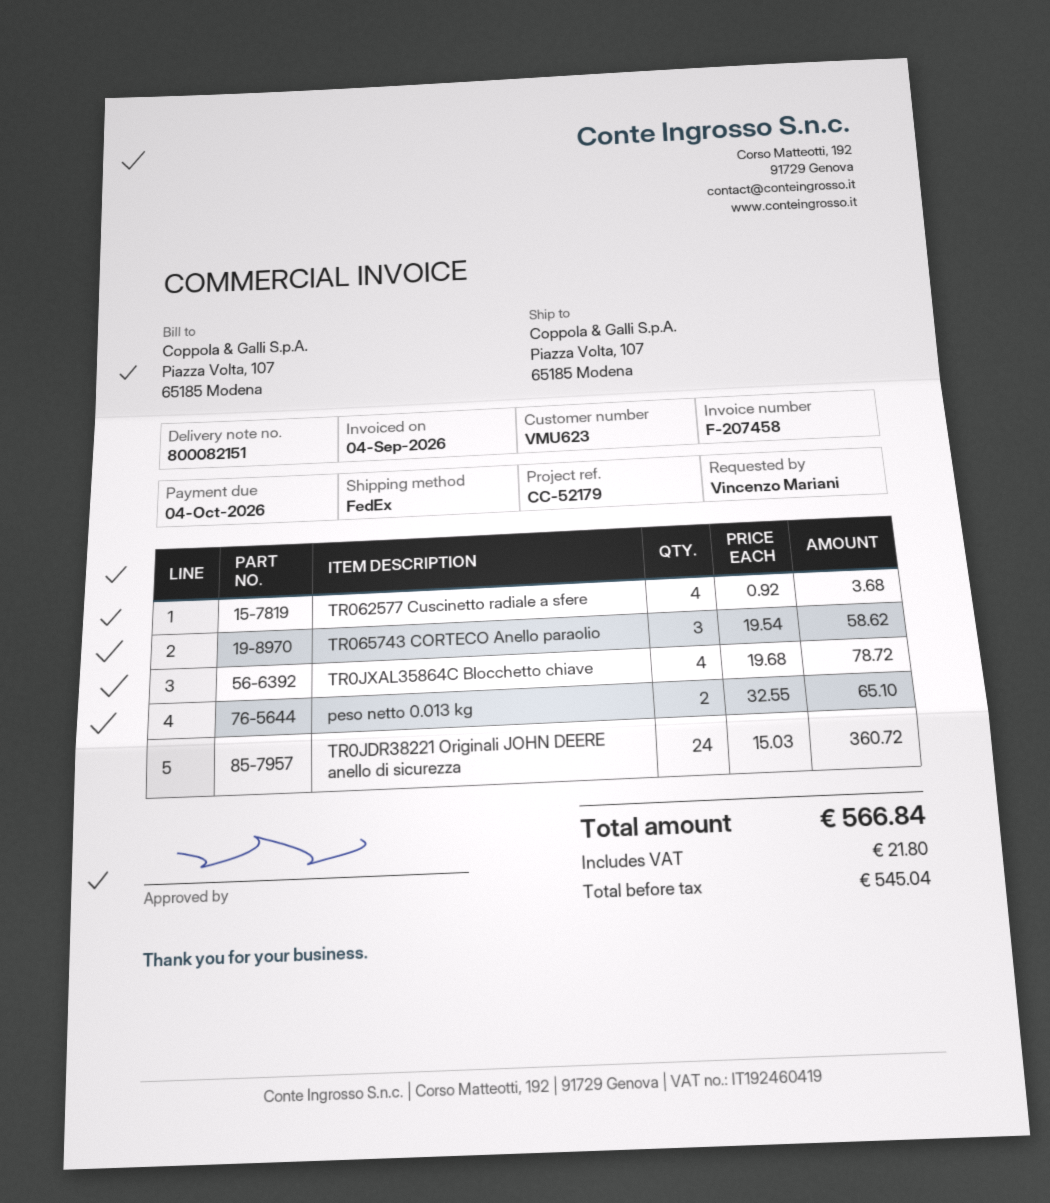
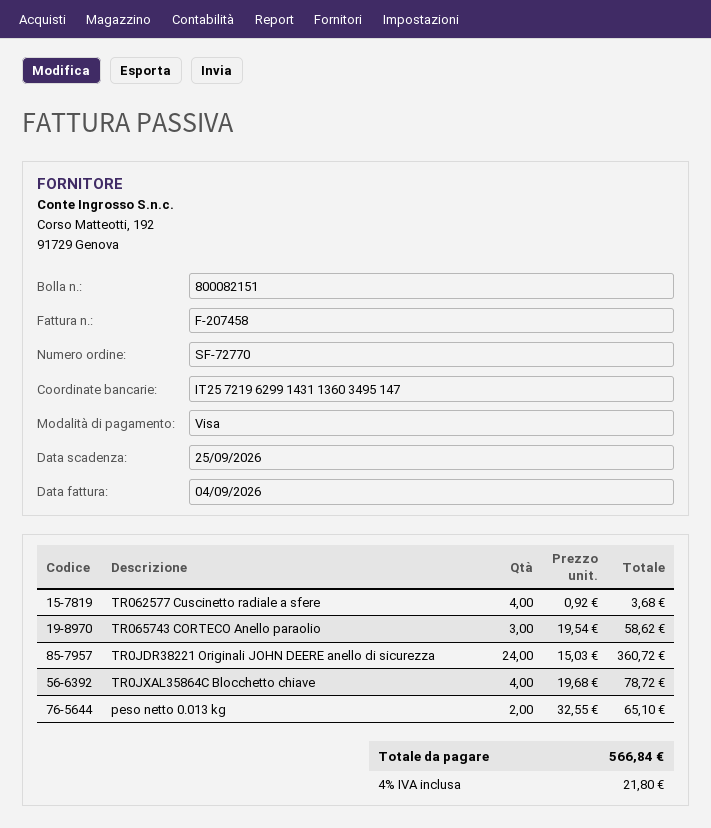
due date: 2026-10-04 -> 2026-09-25

